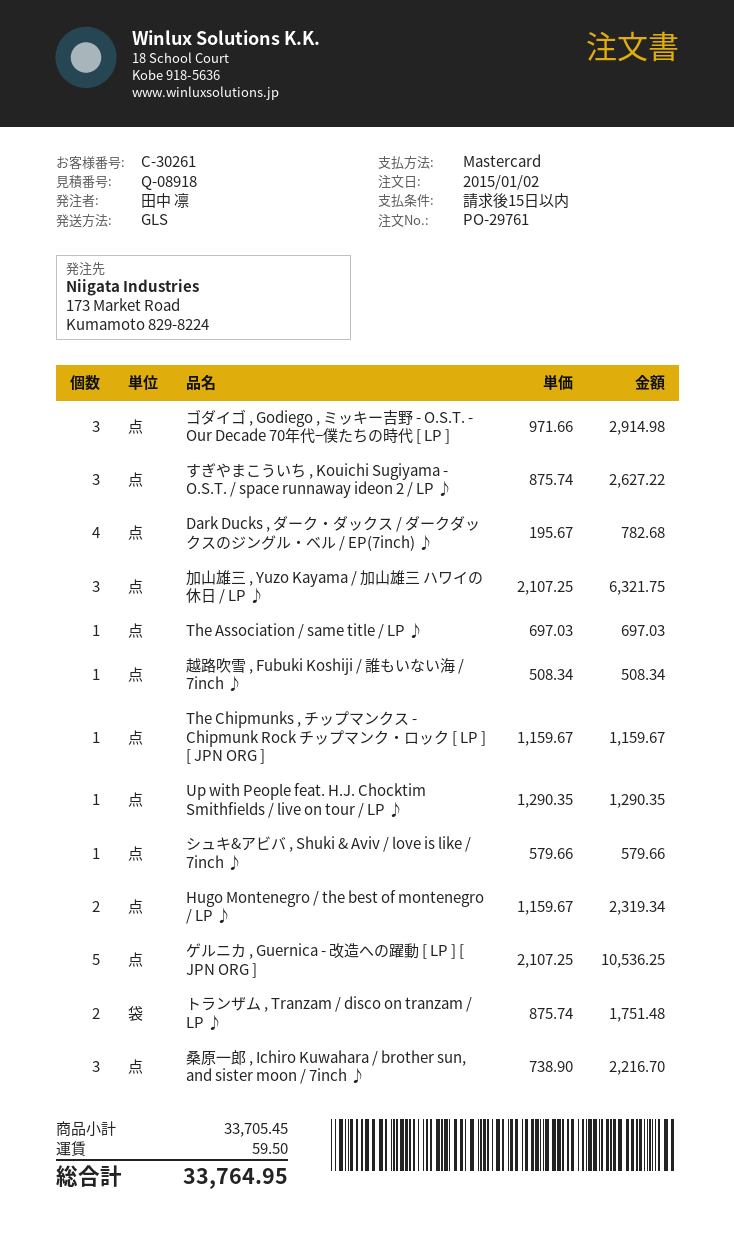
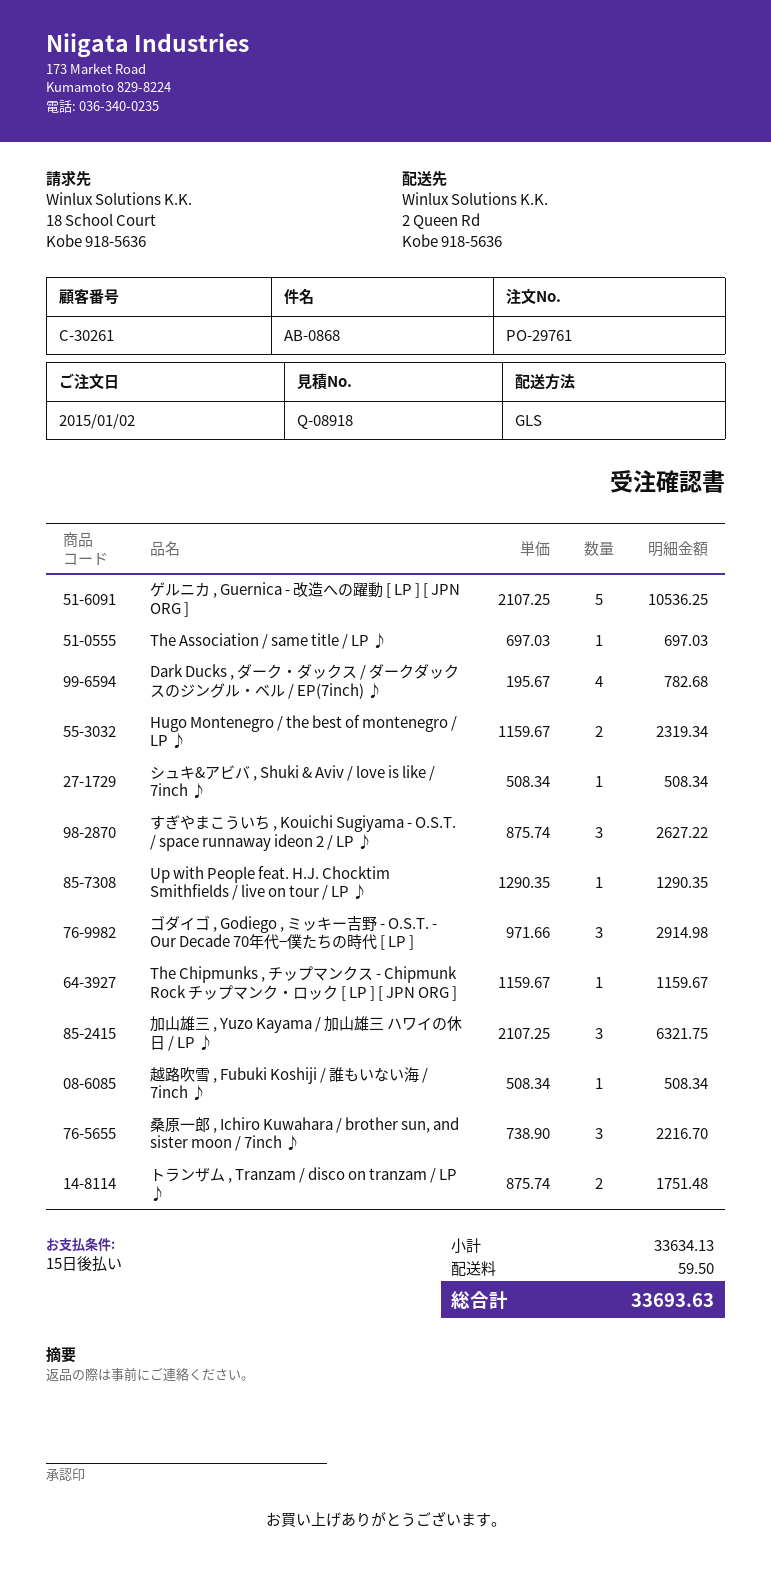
シュキ&アビバ , Shuki & Aviv / love is like / 7inch ♪: 1 x 579.66 = 579.66 -> 1 x 508.34 = 508.34
subtotal: 33705.45 -> 33634.13
total: 33764.95 -> 33693.63

